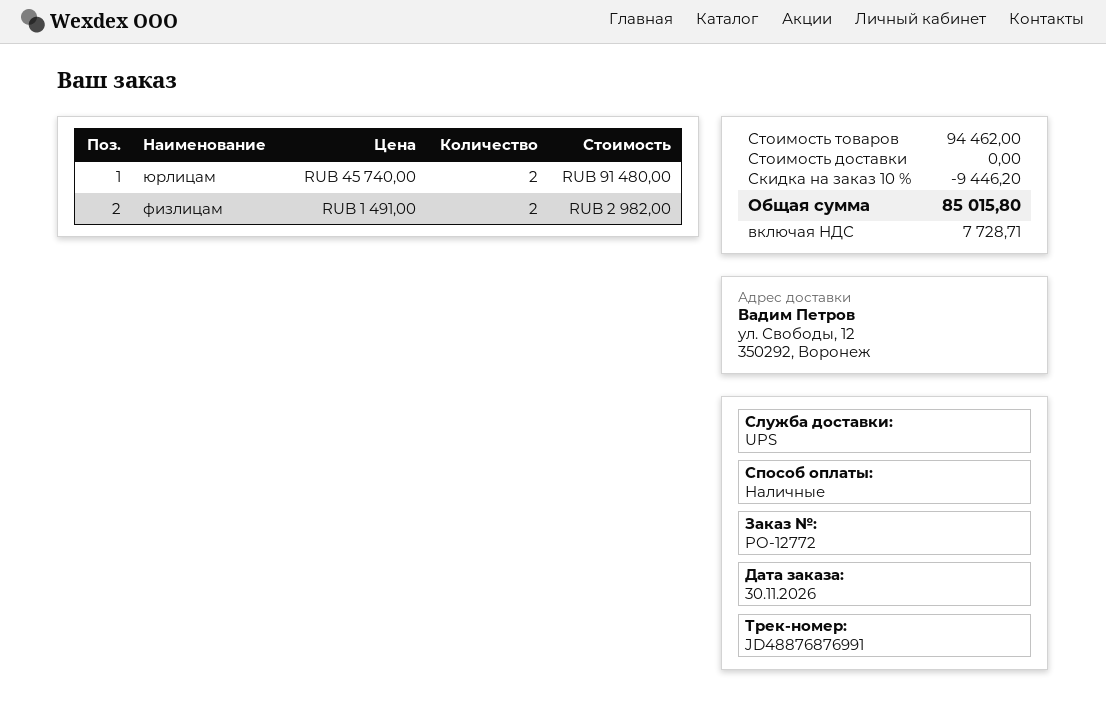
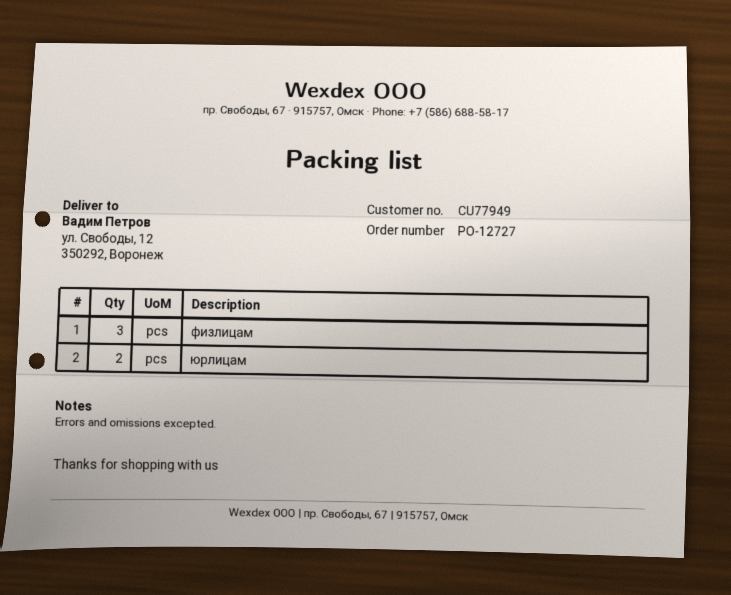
order number: PO-12772 -> PO-12727
физлицам: 2 -> 3

